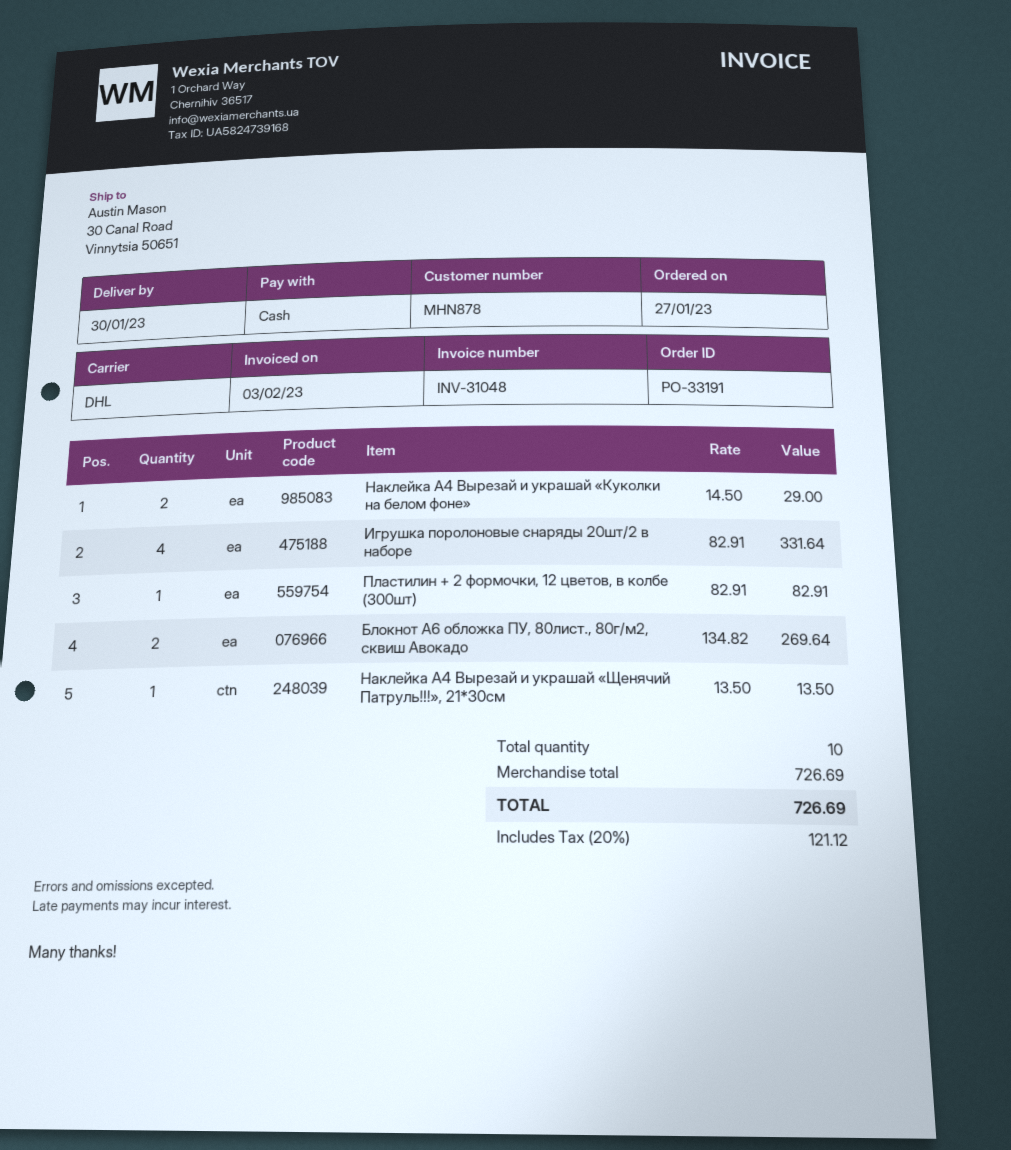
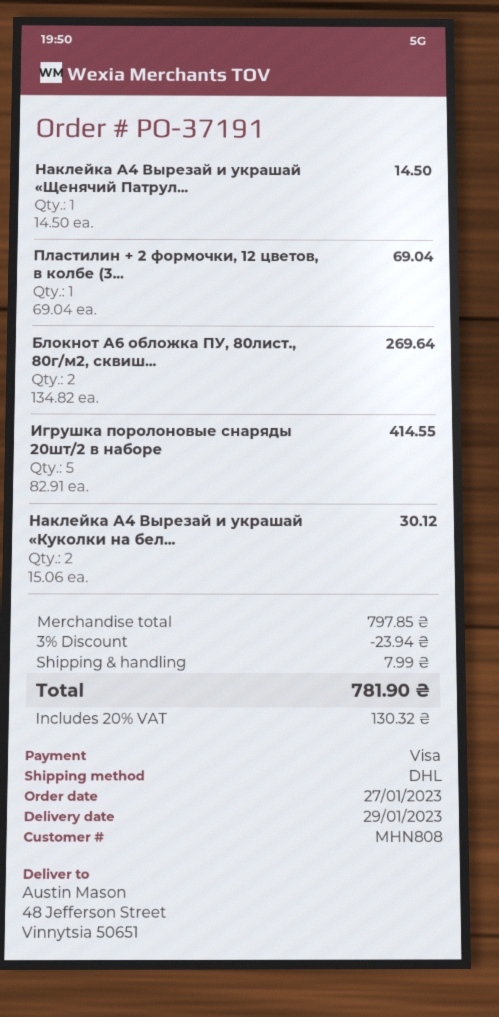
order number: PO-33191 -> PO-37191
delivery date: 2023-01-30 -> 2023-01-29
customer number: MHN878 -> MHN808
payment method: cash -> Visa
ship to: 30 Canal Road, Vinnytsia 50651 -> 48 Jefferson Street, Vinnytsia 50651
Наклейка А4 Вырезай и украшай «Куколки на белом фоне»: 2 x 14.50 = 29.00 -> 2 x 15.06 = 30.12
Игрушка поролоновые снаряды 20шт/2 в наборе: 4 x 82.91 = 331.64 -> 5 x 82.91 = 414.55
Пластилин + 2 формочки, 12 цветов, в колбе (300шт): 1 x 82.91 = 82.91 -> 1 x 69.04 = 69.04
Наклейка А4 Вырезай и украшай «Щенячий Патруль!!!», 21*30см: 1 x 13.50 = 13.50 -> 1 x 14.50 = 14.50
subtotal: 726.69 -> 797.85
discount: none -> 3% = 23.94
shipping: none -> 7.99
tax: 20% = 121.12 -> 20% = 130.32
total: 726.69 -> 781.90

